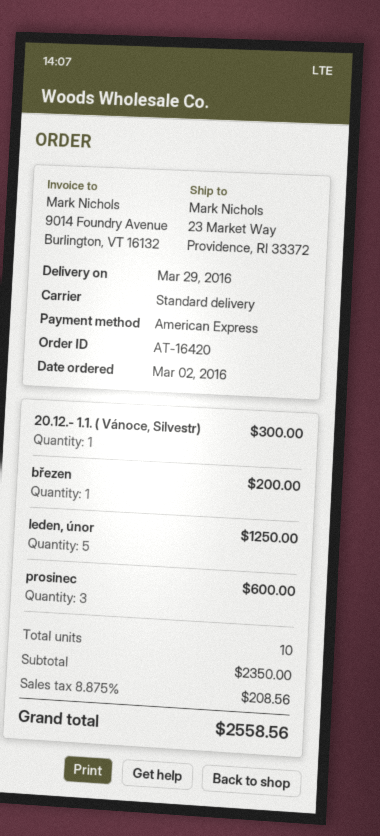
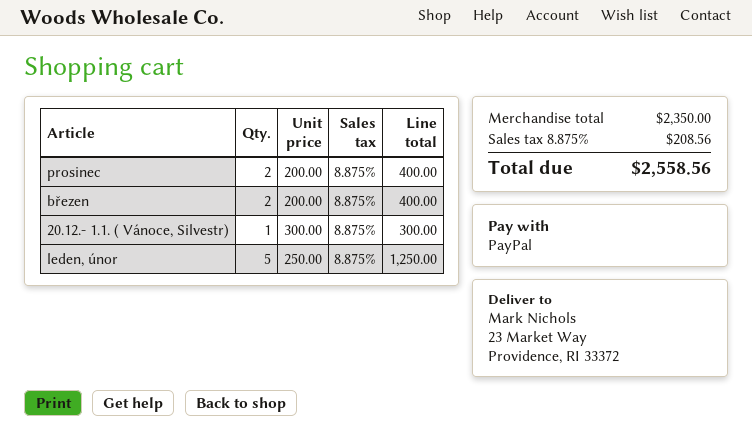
payment method: American Express -> PayPal
březen: 1 for 200.00 -> 2 for 400.00
prosinec: 3 for 600.00 -> 2 for 400.00

